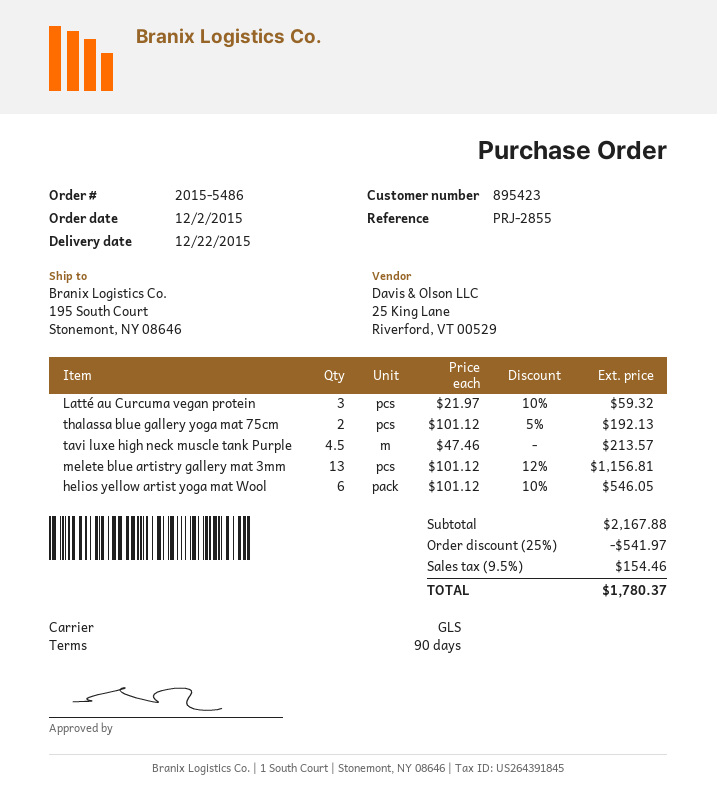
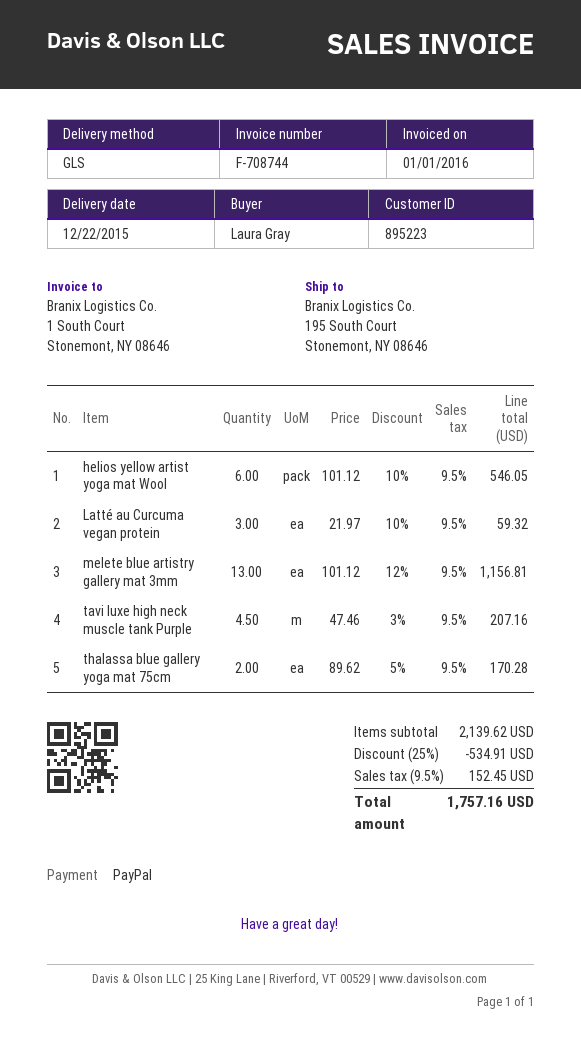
customer number: 895423 -> 895223
thalassa blue gallery yoga mat 75cm: 2 x 101.12 - 5% = 192.13 -> 2 x 89.62 - 5% = 170.28
tavi luxe high neck muscle tank Purple: 4.5 x 47.46 = 213.57 -> 4.5 x 47.46 - 3% = 207.16
subtotal: 2167.88 -> 2139.62
discount: 25% = 541.97 -> 25% = 534.91
tax: 9.5% = 154.46 -> 9.5% = 152.45
total: 1780.37 -> 1757.16

